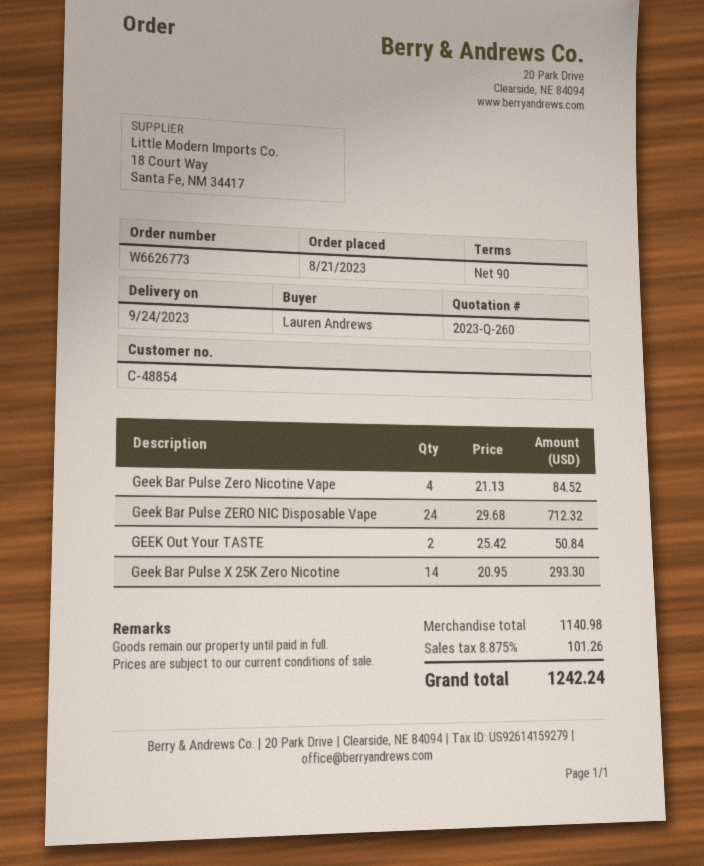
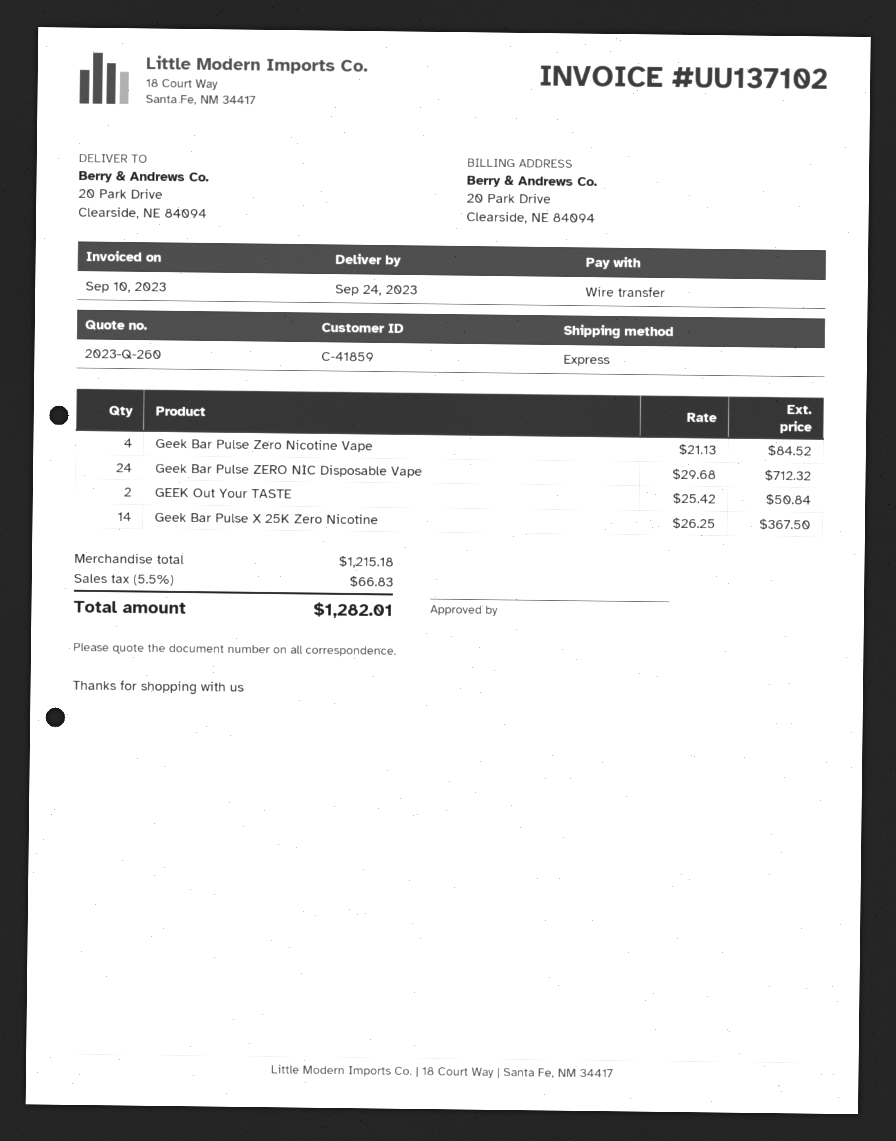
customer number: C-48854 -> C-41859
Geek Bar Pulse X 25K Zero Nicotine: 14 x 20.95 = 293.30 -> 14 x 26.25 = 367.50
subtotal: 1140.98 -> 1215.18
tax: 8.875% = 101.26 -> 5.5% = 66.83
total: 1242.24 -> 1282.01

